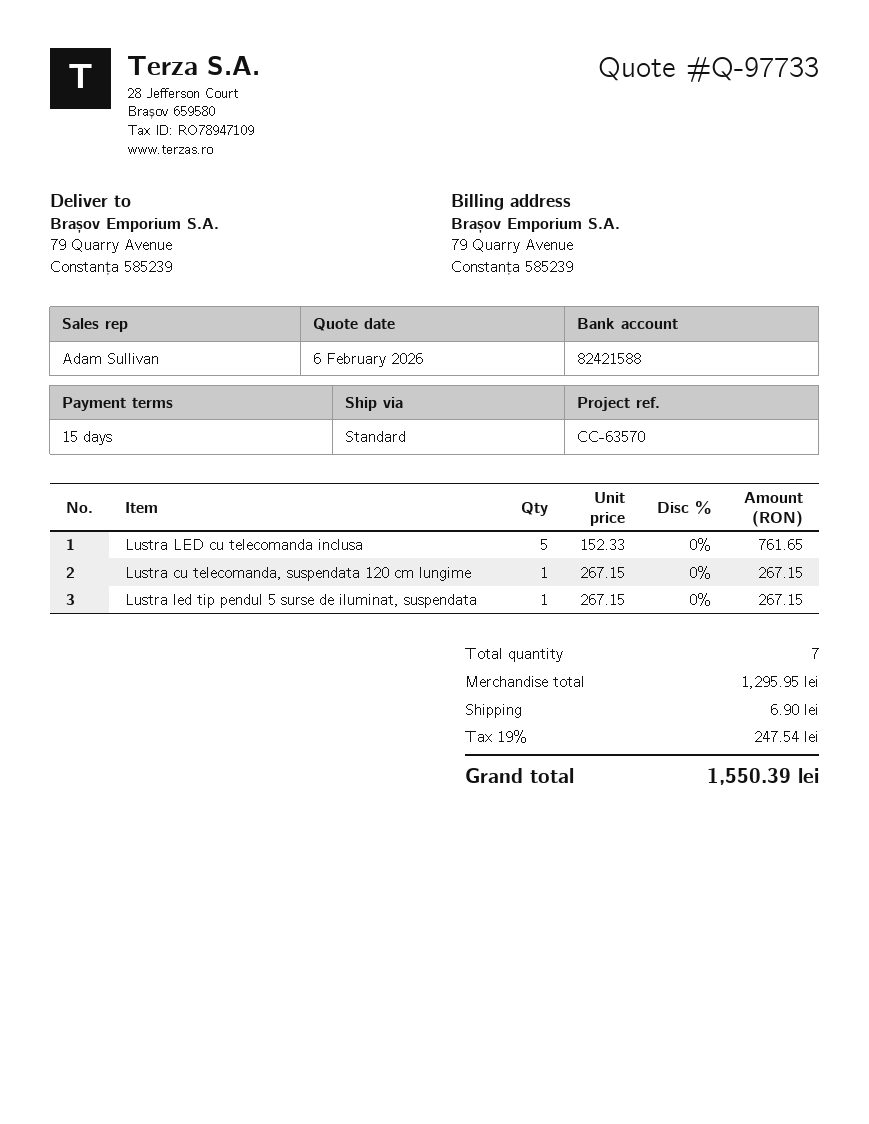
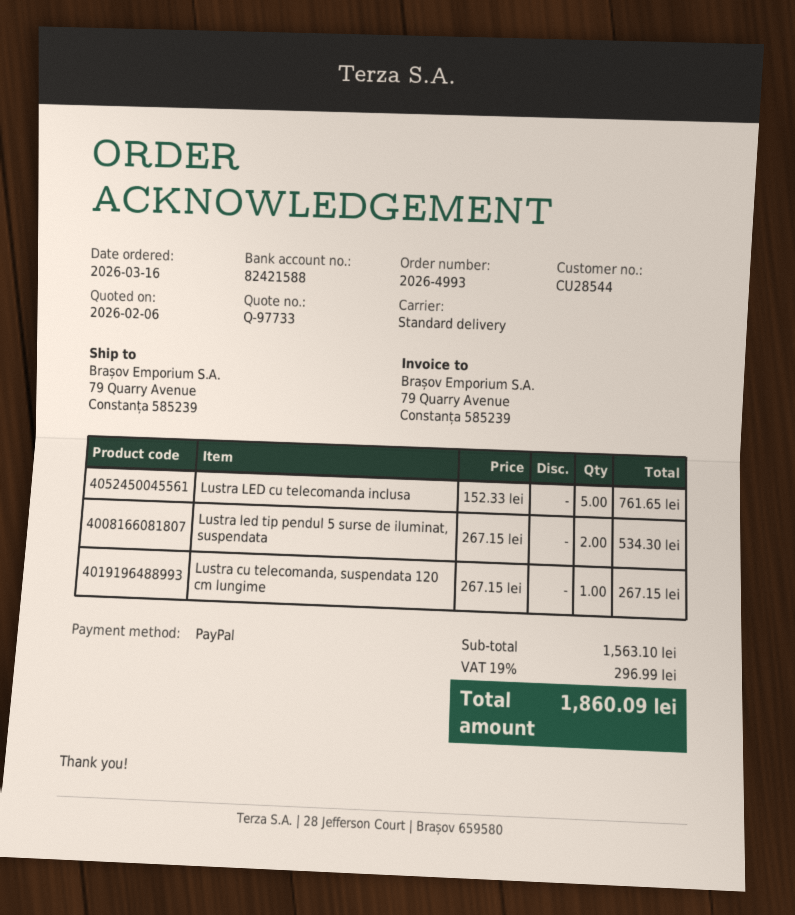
Lustra led tip pendul 5 surse de iluminat, suspendata: 1 x 267.15 = 267.15 -> 2 x 267.15 = 534.30
subtotal: 1295.95 -> 1563.10
shipping: 6.90 -> none
tax: 19% = 247.54 -> 19% = 296.99
total: 1550.39 -> 1860.09

